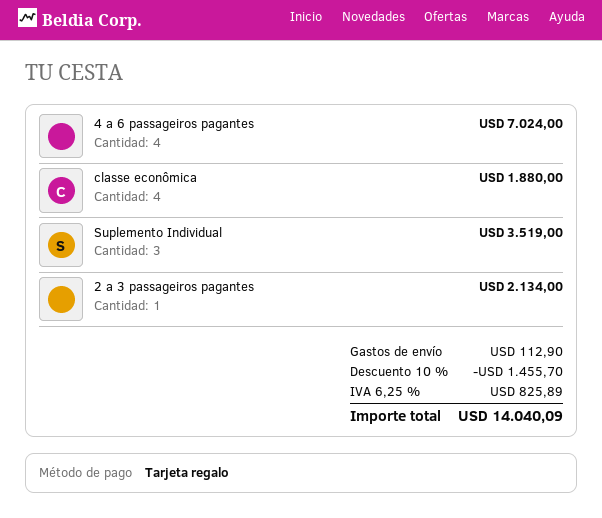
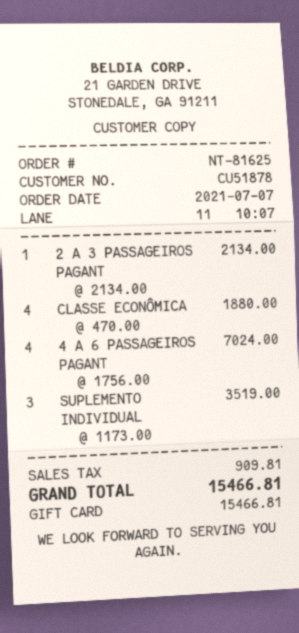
discount: 10% = 1455.70 -> none
shipping: 112.90 -> none
tax: 825.89 -> 909.81
total: 14040.09 -> 15466.81

